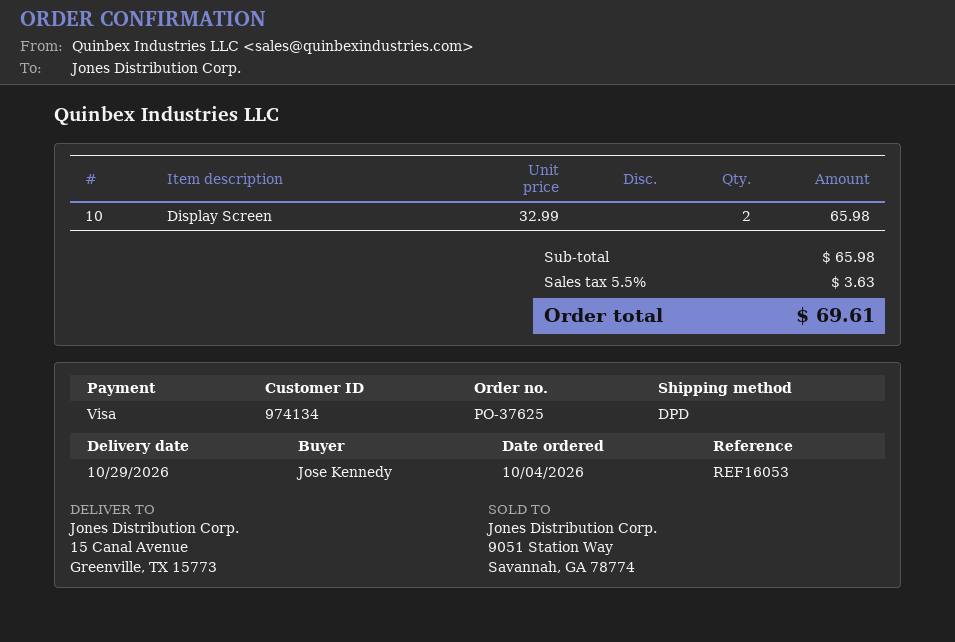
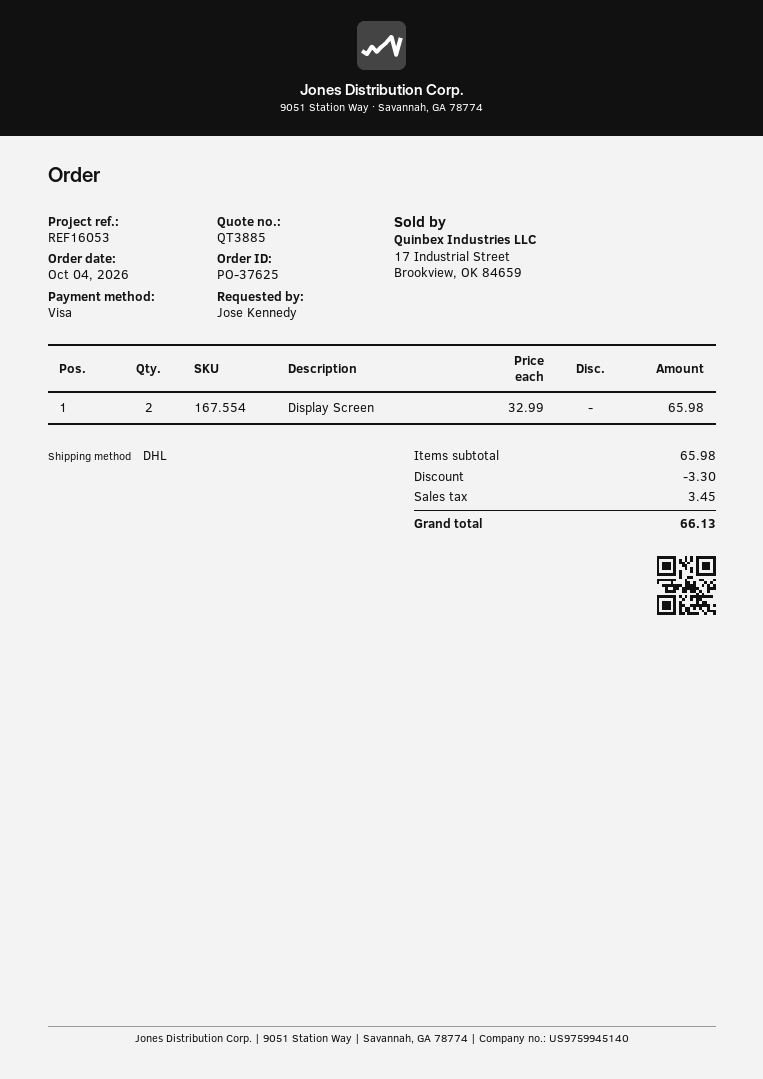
shipping method: DPD -> DHL
discount: none -> 3.30
tax: 3.63 -> 3.45
total: 69.61 -> 66.13

